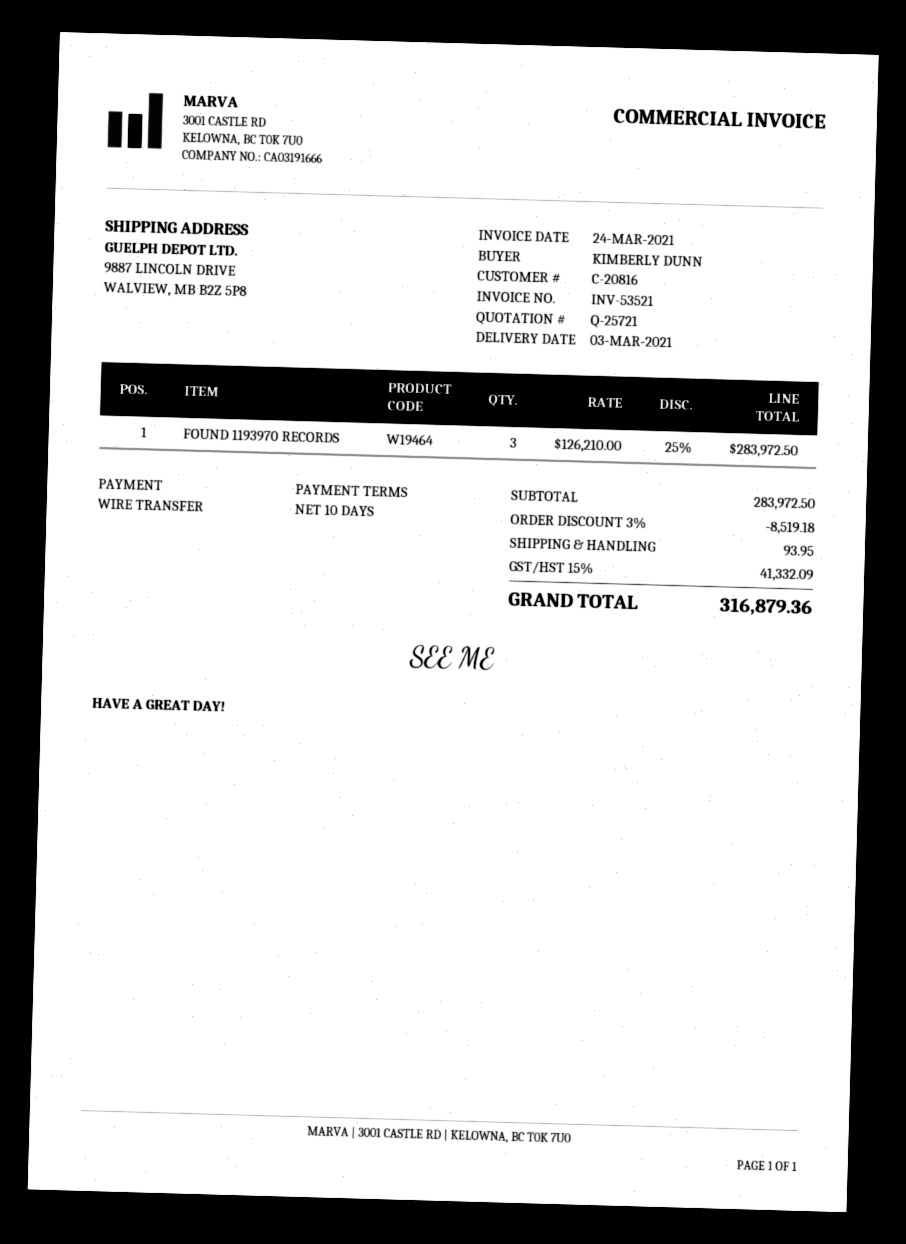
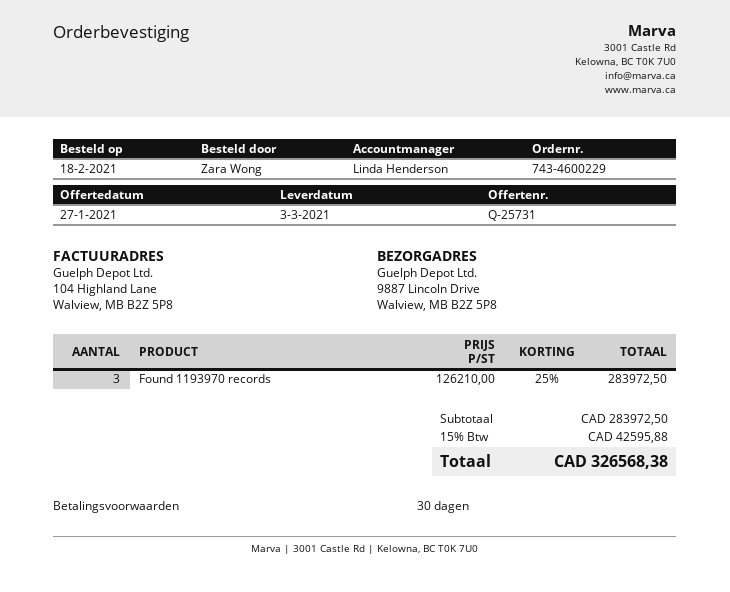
quote number: Q-25721 -> Q-25731
payment terms: 10 days -> 30 days
ordered by: KIMBERLY DUNN -> Zara Wong
discount: 3% = 8519.18 -> none
shipping: 93.95 -> none
tax: 15% = 41332.09 -> 15% = 42595.88
total: 316879.36 -> 326568.38

